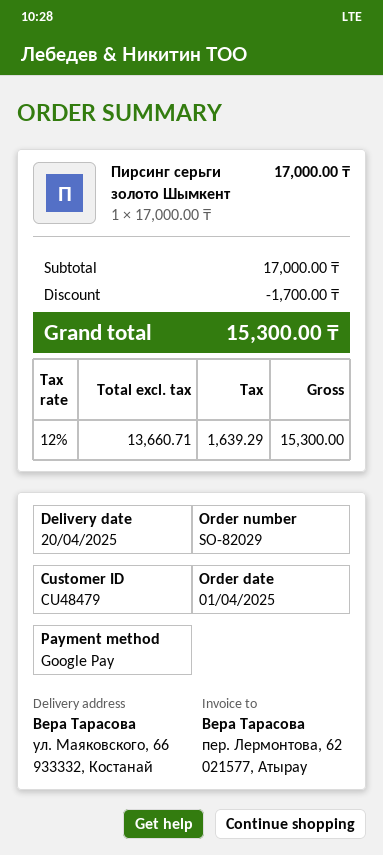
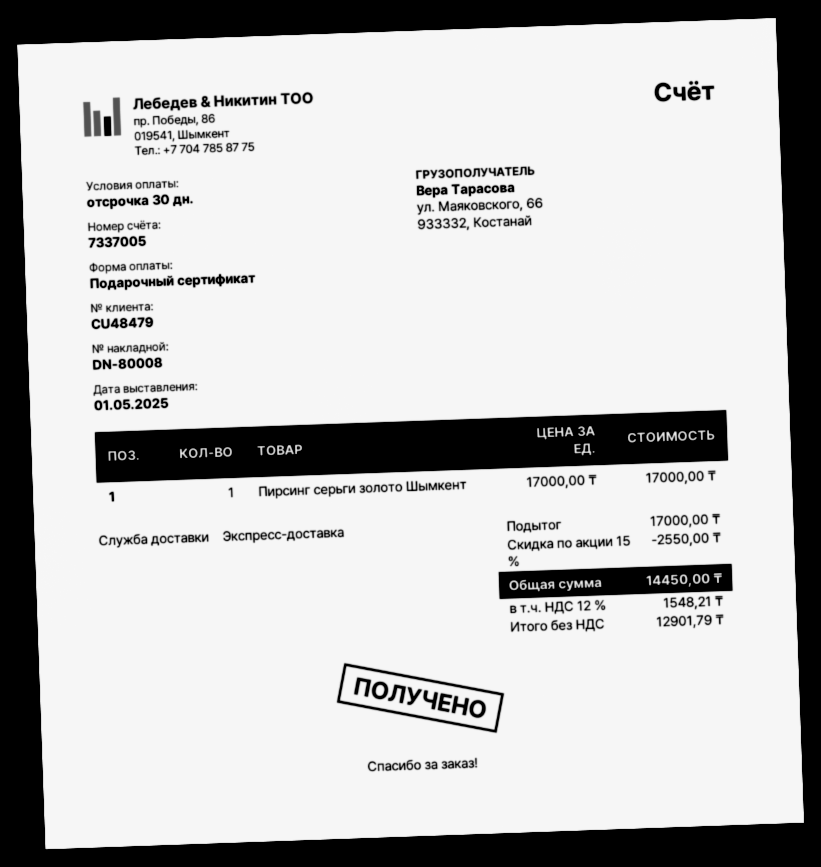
payment method: Google Pay -> gift card
discount: 1700.00 -> 2550.00
net: 13660.71 -> 12901.79
tax: 12% = 1639.29 -> 12% = 1548.21
total: 15300.00 -> 14450.00

